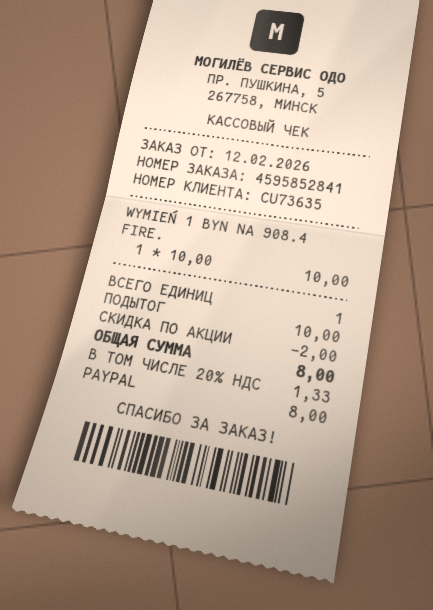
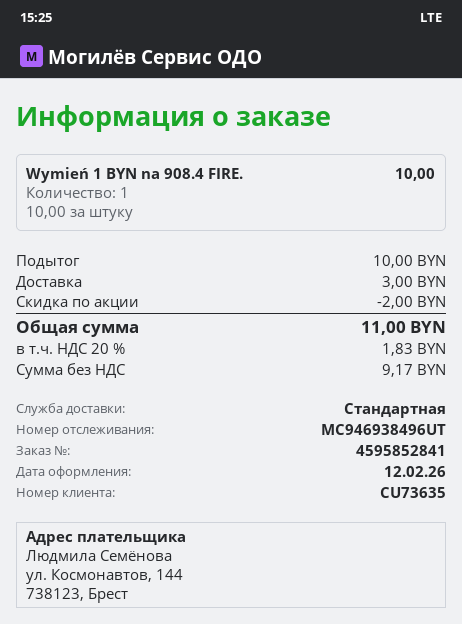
shipping: none -> 3.00
tax: 20% = 1.33 -> 20% = 1.83
total: 8.00 -> 11.00

